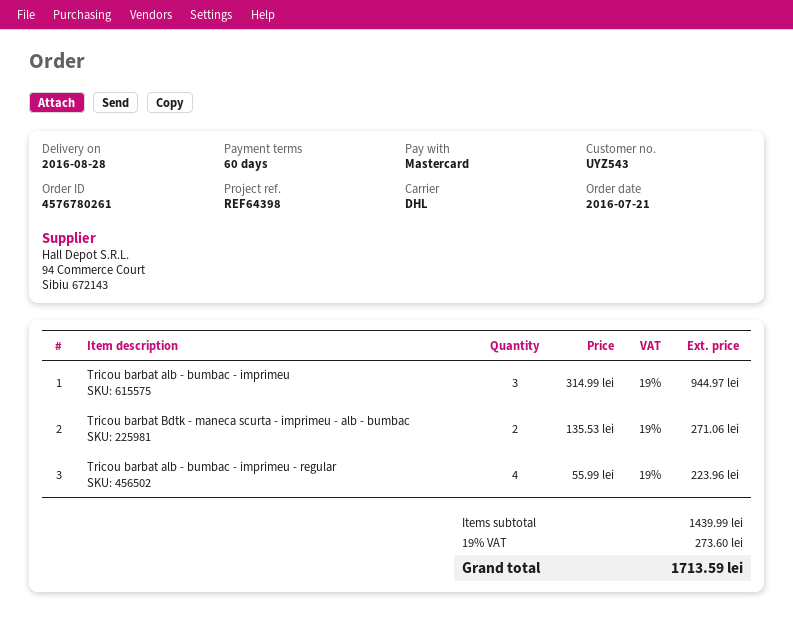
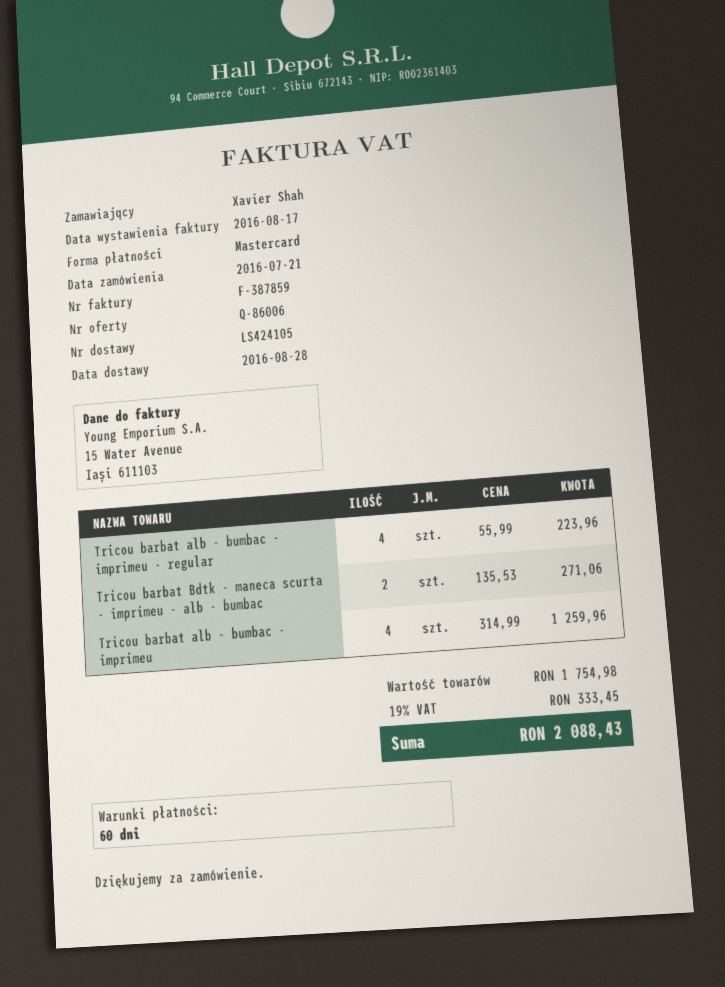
Tricou barbat alb - bumbac - imprimeu: 3 x 314.99 = 944.97 -> 4 x 314.99 = 1259.96
subtotal: 1439.99 -> 1754.98
tax: 19% = 273.60 -> 19% = 333.45
total: 1713.59 -> 2088.43

